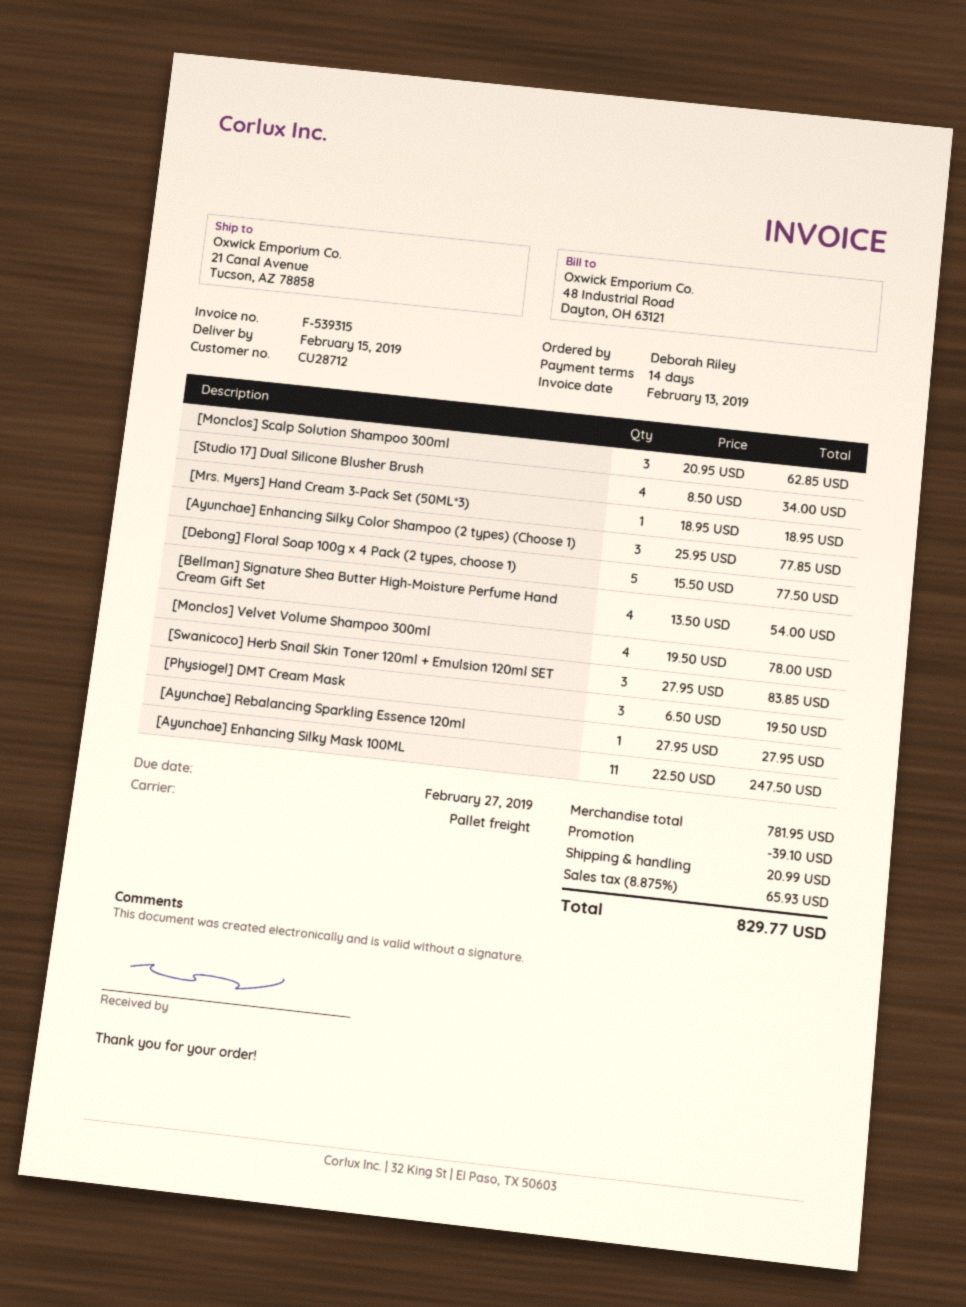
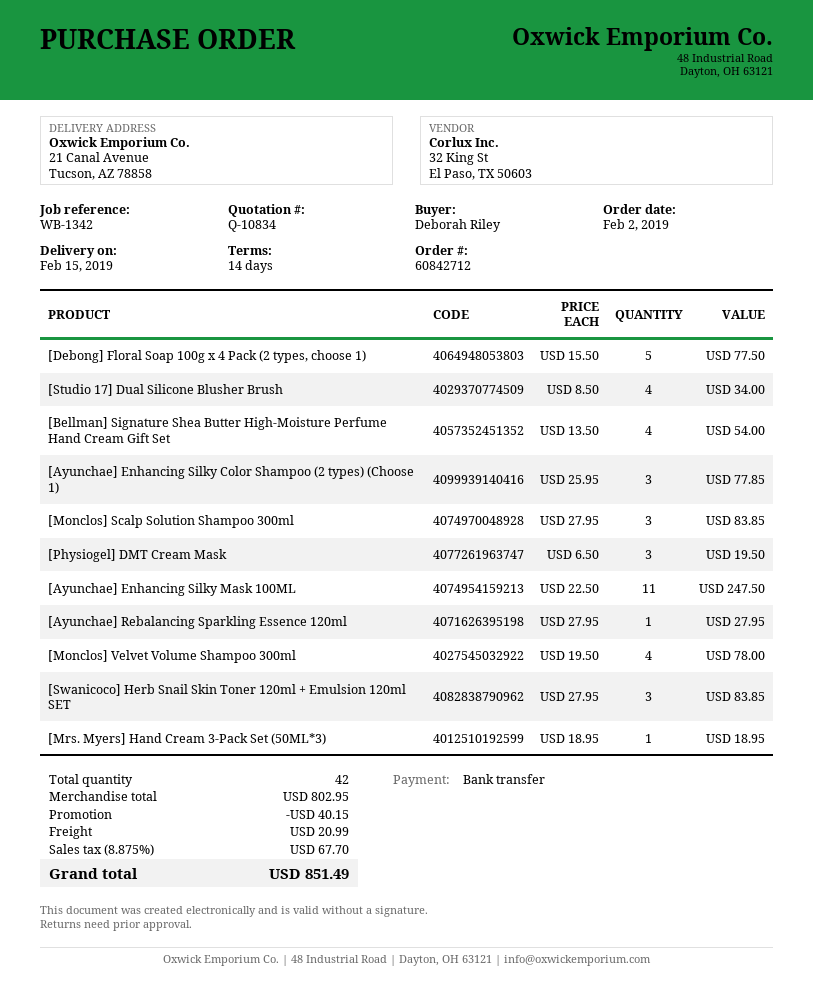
[Monclos] Scalp Solution Shampoo 300ml: 3 x 20.95 = 62.85 -> 3 x 27.95 = 83.85
subtotal: 781.95 -> 802.95
discount: 39.10 -> 40.15
tax: 8.875% = 65.93 -> 8.875% = 67.70
total: 829.77 -> 851.49

